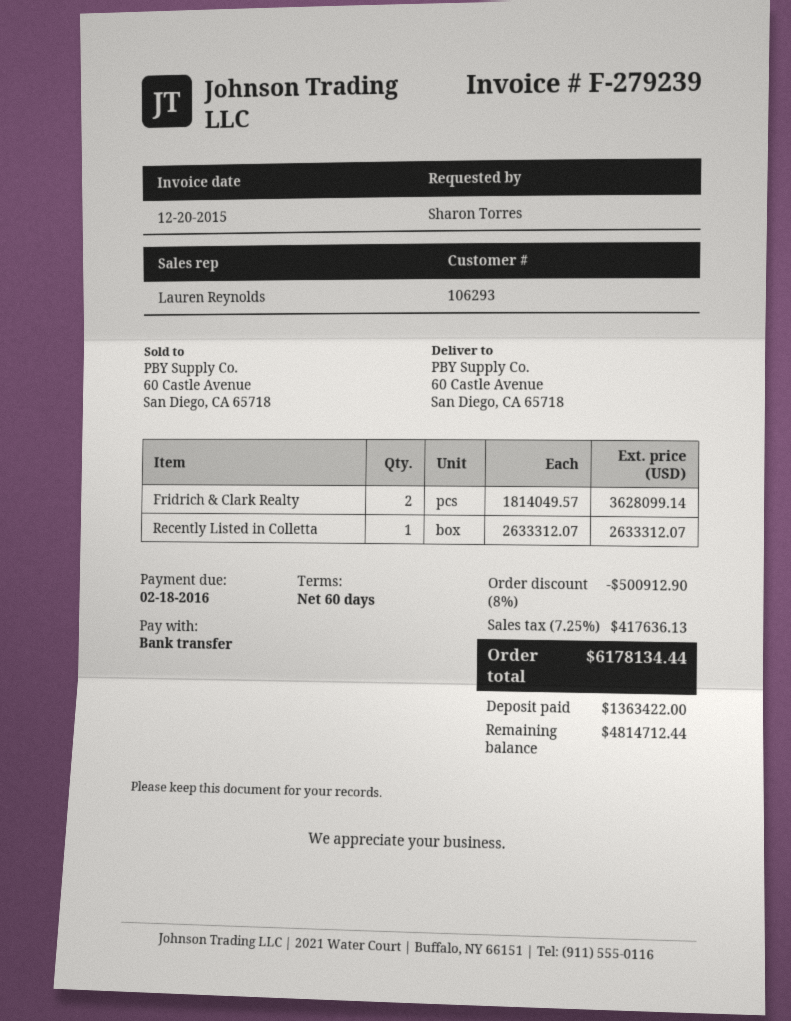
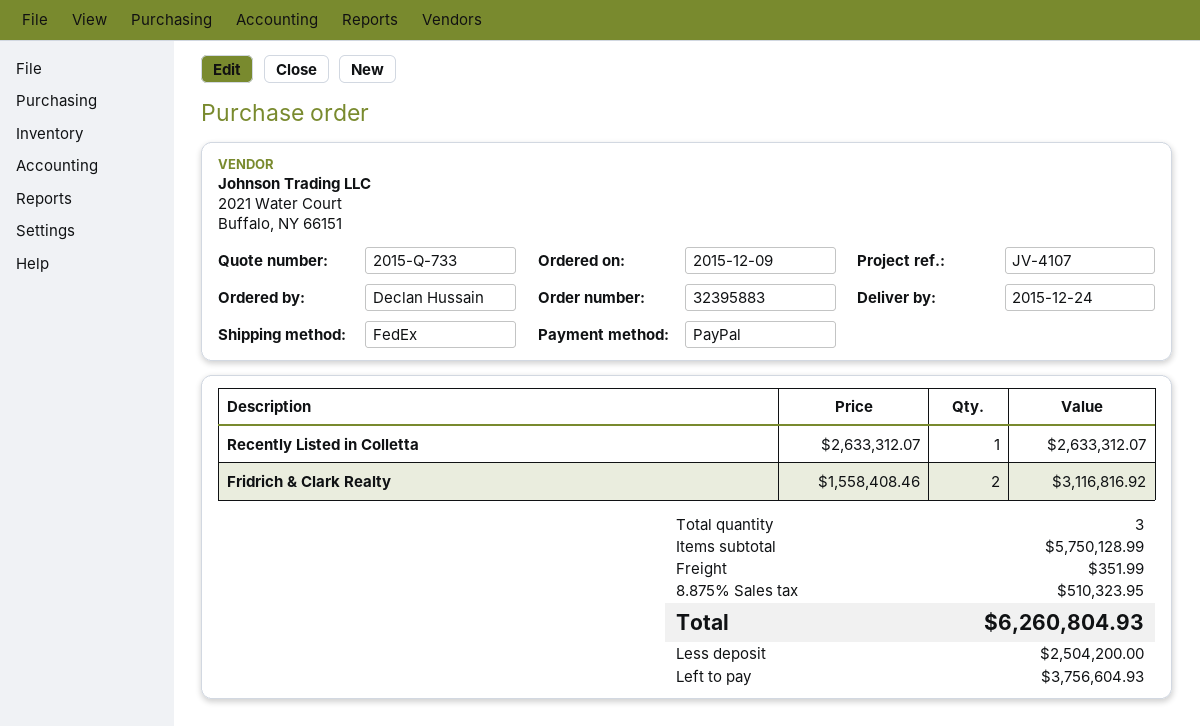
ordered by: Sharon Torres -> Declan Hussain
payment method: bank transfer -> PayPal
Fridrich & Clark Realty: 2 x 1814049.57 = 3628099.14 -> 2 x 1558408.46 = 3116816.92
discount: 8% = 500912.90 -> none
shipping: none -> 351.99
tax: 7.25% = 417636.13 -> 8.875% = 510323.95
total: 6178134.44 -> 6260804.93
deposit: 1363422.00 -> 2504200.00
balance: 4814712.44 -> 3756604.93

